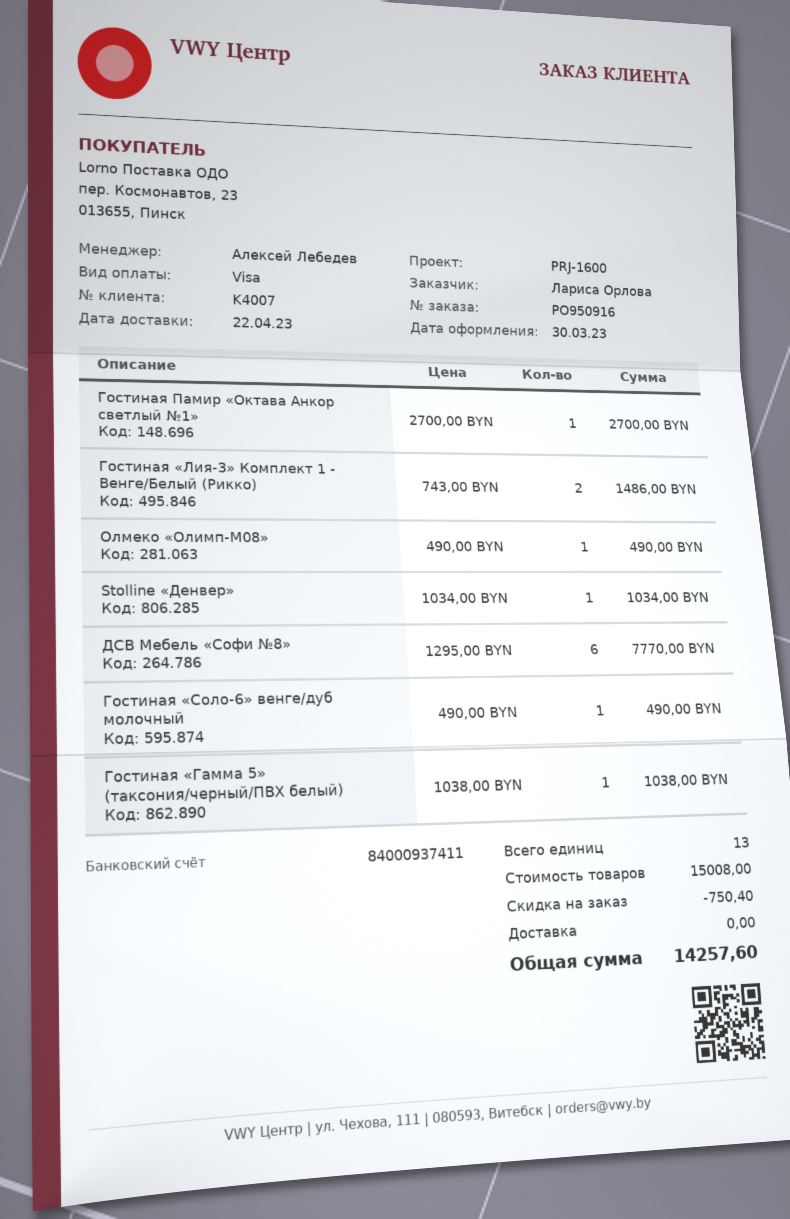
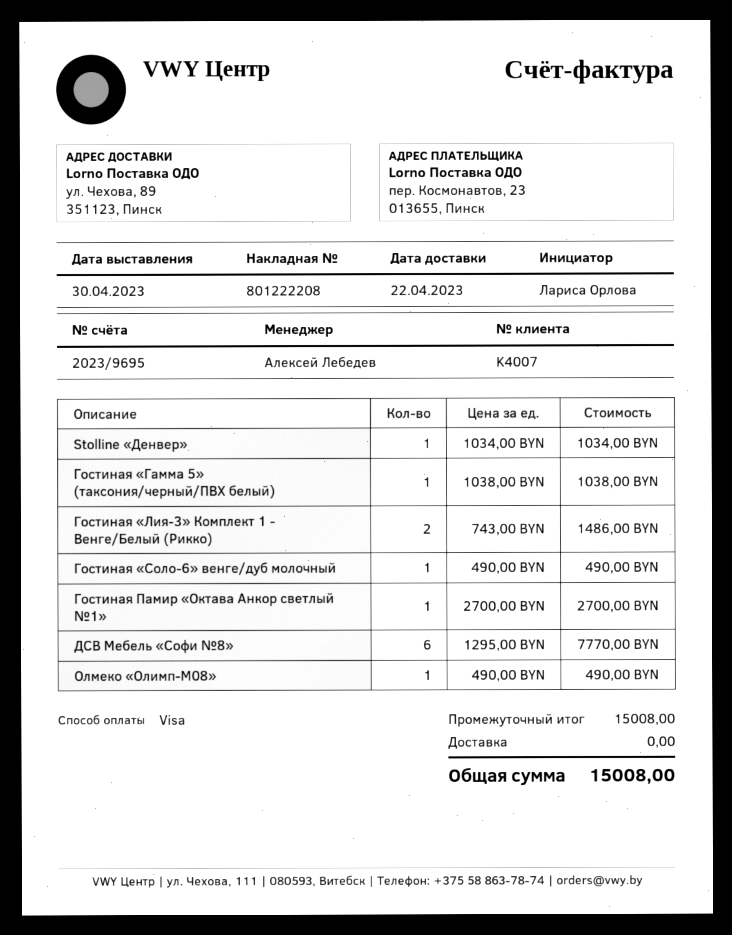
discount: 750.40 -> none
total: 14257.60 -> 15008.00

